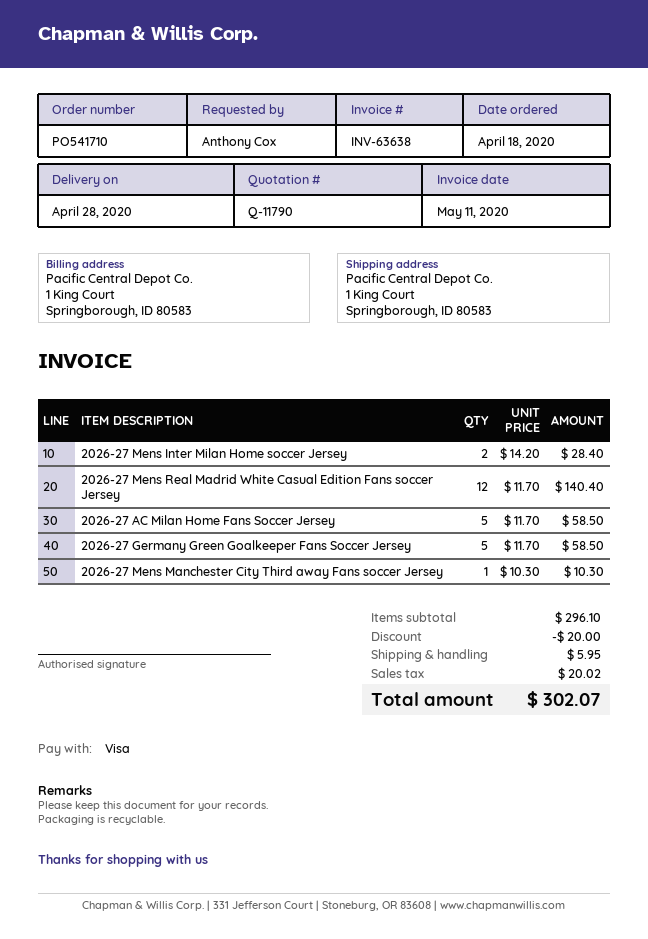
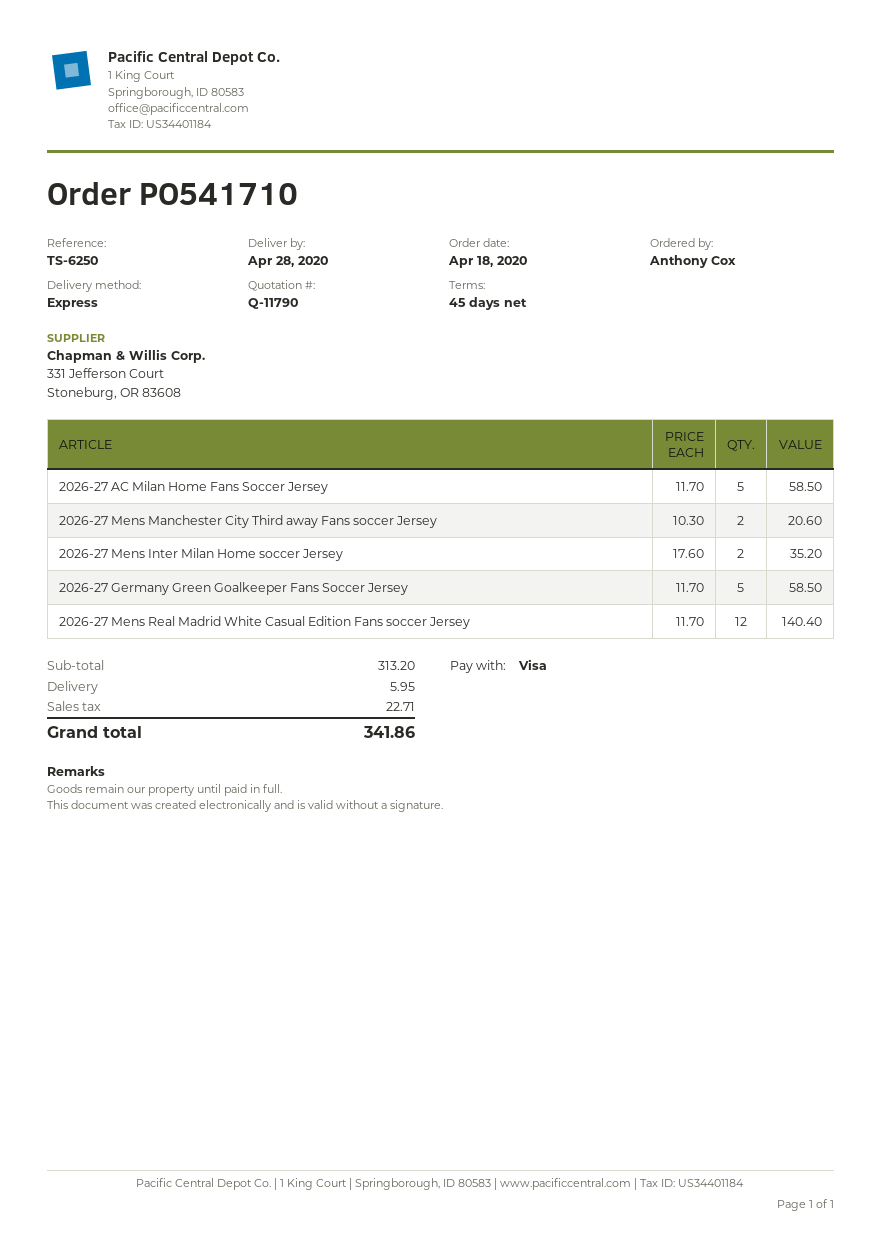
2026-27 Mens Inter Milan Home soccer Jersey: 2 x 14.20 = 28.40 -> 2 x 17.60 = 35.20
2026-27 Mens Manchester City Third away Fans soccer Jersey: 1 x 10.30 = 10.30 -> 2 x 10.30 = 20.60
subtotal: 296.10 -> 313.20
discount: 20.00 -> none
tax: 20.02 -> 22.71
total: 302.07 -> 341.86

